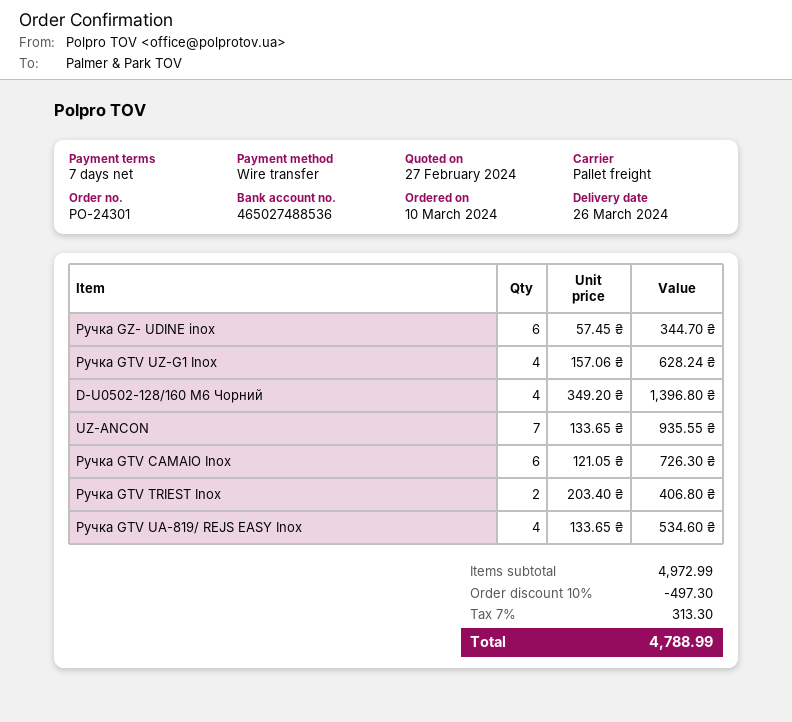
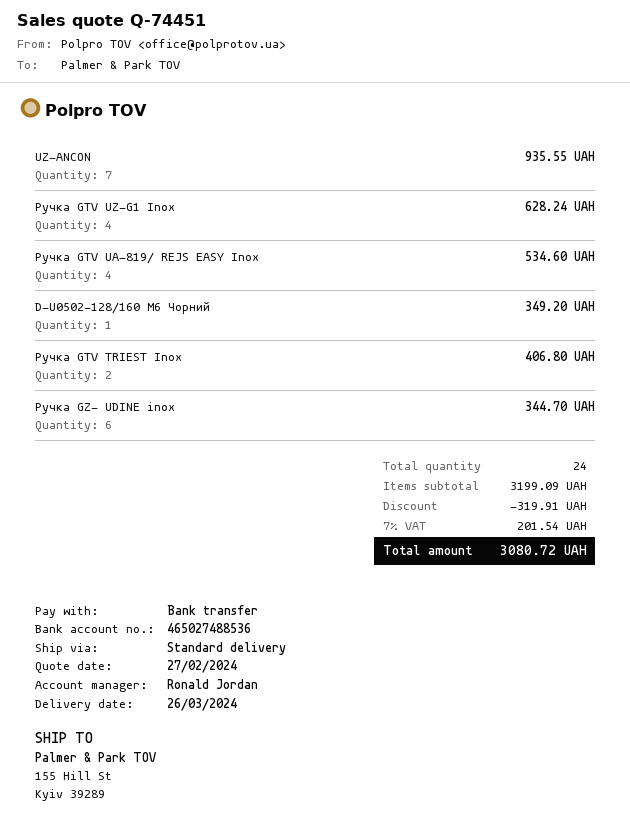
shipping method: pallet freight -> standard
D-U0502-128/160 M6 Чорний: 4 for 1396.80 -> 1 for 349.20
Ручка GTV CAMAIO Inox: 6 for 726.30 -> none
subtotal: 4972.99 -> 3199.09
discount: 497.30 -> 319.91
tax: 7% = 313.30 -> 7% = 201.54
total: 4788.99 -> 3080.72

